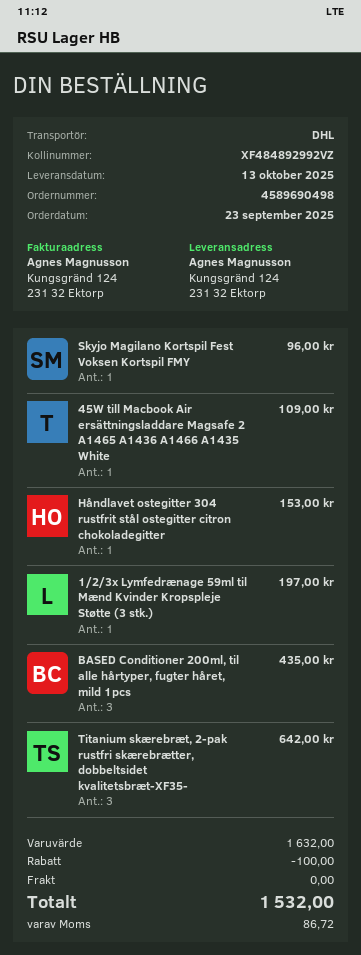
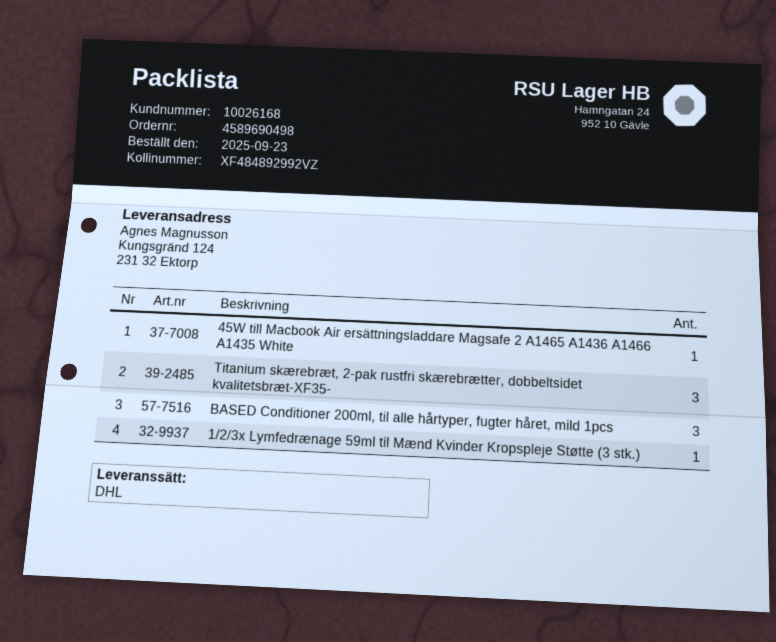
Skyjo Magilano Kortspil Fest Voksen Kortspil FMY: 1 -> none
Håndlavet ostegitter 304 rustfrit stål ostegitter citron chokoladegitter: 1 -> none

